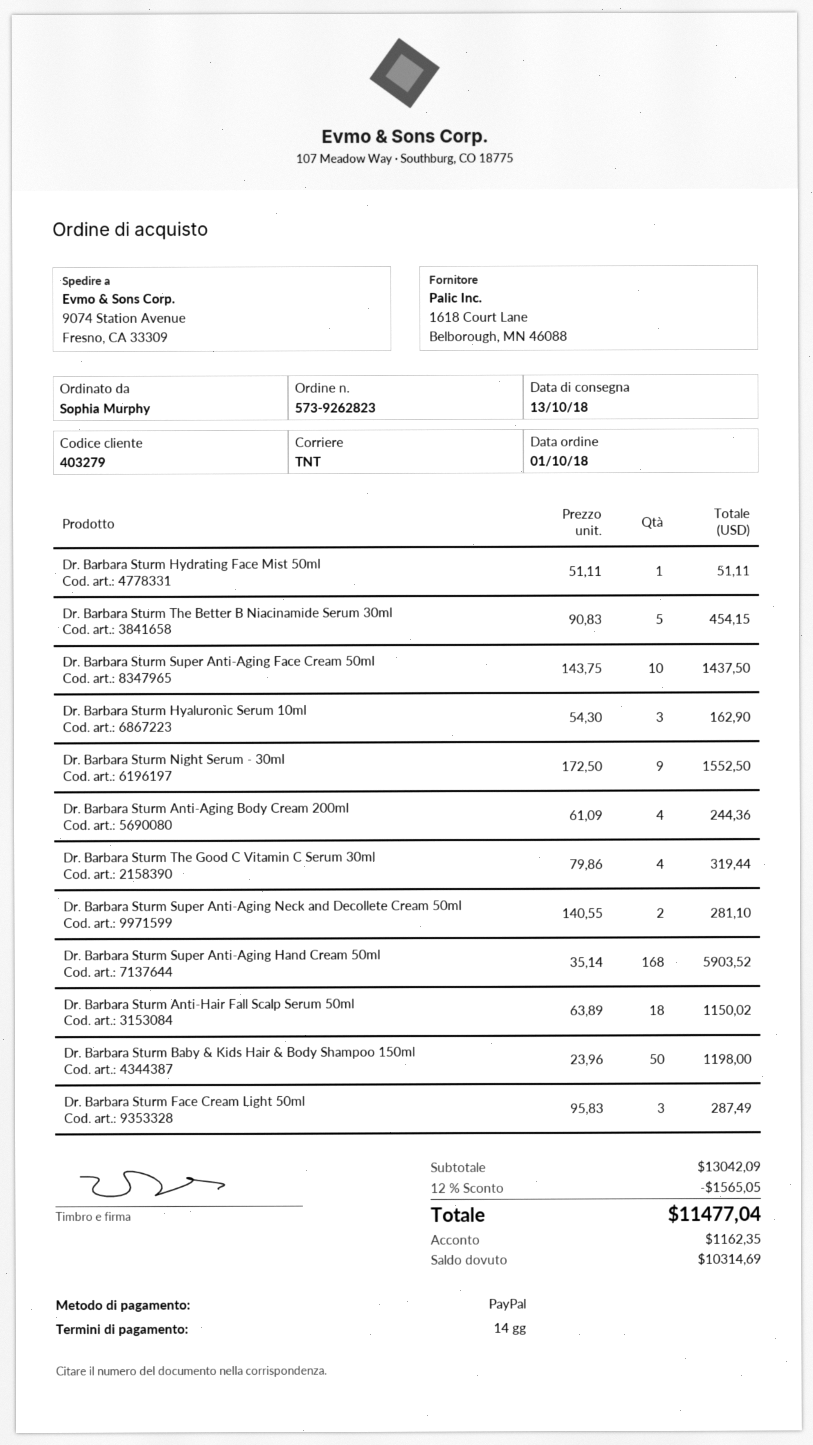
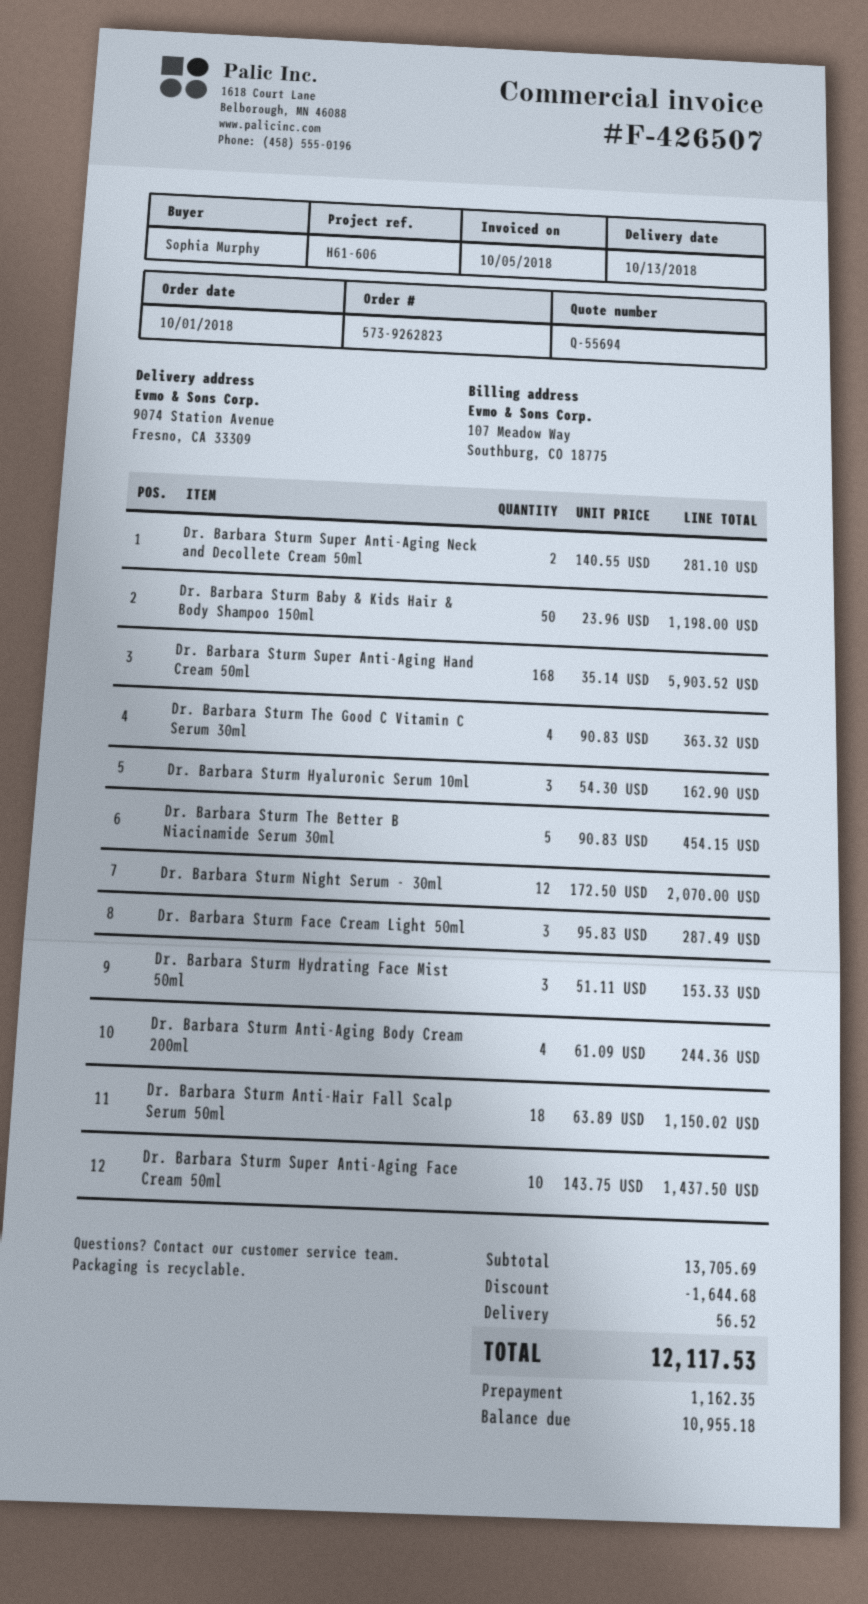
Dr. Barbara Sturm Hydrating Face Mist 50ml: 1 x 51.11 = 51.11 -> 3 x 51.11 = 153.33
Dr. Barbara Sturm Night Serum - 30ml: 9 x 172.50 = 1552.50 -> 12 x 172.50 = 2070.00
Dr. Barbara Sturm The Good C Vitamin C Serum 30ml: 4 x 79.86 = 319.44 -> 4 x 90.83 = 363.32
subtotal: 13042.09 -> 13705.69
discount: 1565.05 -> 1644.68
shipping: none -> 56.52
total: 11477.04 -> 12117.53
balance: 10314.69 -> 10955.18

